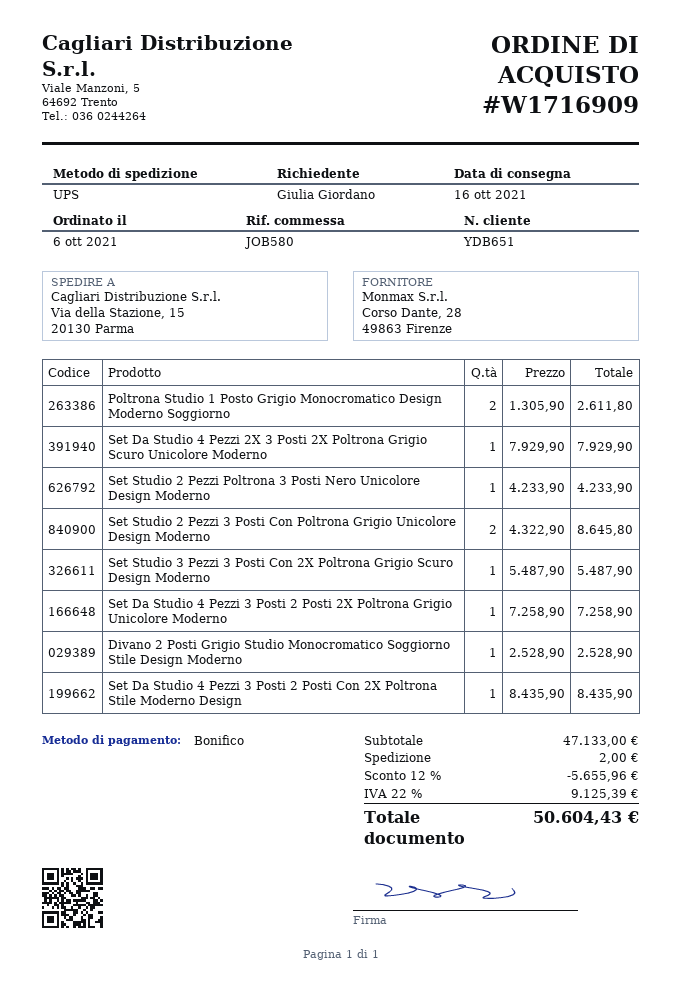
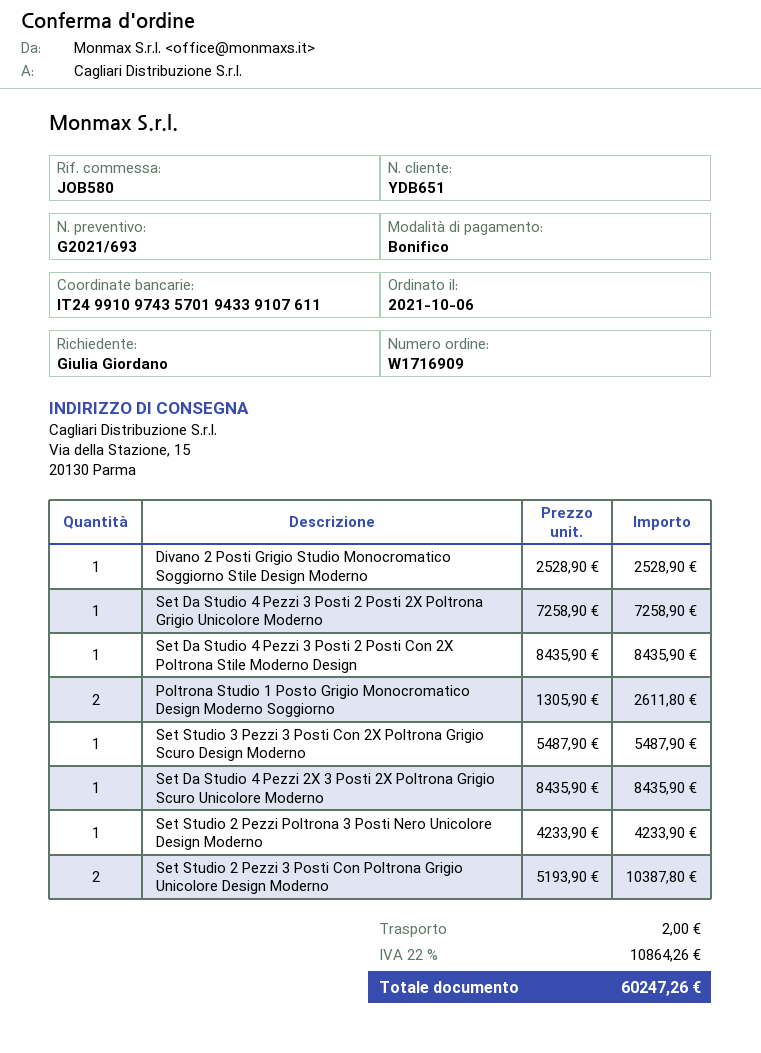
Set Da Studio 4 Pezzi 2X 3 Posti 2X Poltrona Grigio Scuro Unicolore Moderno: 1 x 7929.90 = 7929.90 -> 1 x 8435.90 = 8435.90
Set Studio 2 Pezzi 3 Posti Con Poltrona Grigio Unicolore Design Moderno: 2 x 4322.90 = 8645.80 -> 2 x 5193.90 = 10387.80
discount: 12% = 5655.96 -> none
tax: 22% = 9125.39 -> 22% = 10864.26
total: 50604.43 -> 60247.26

